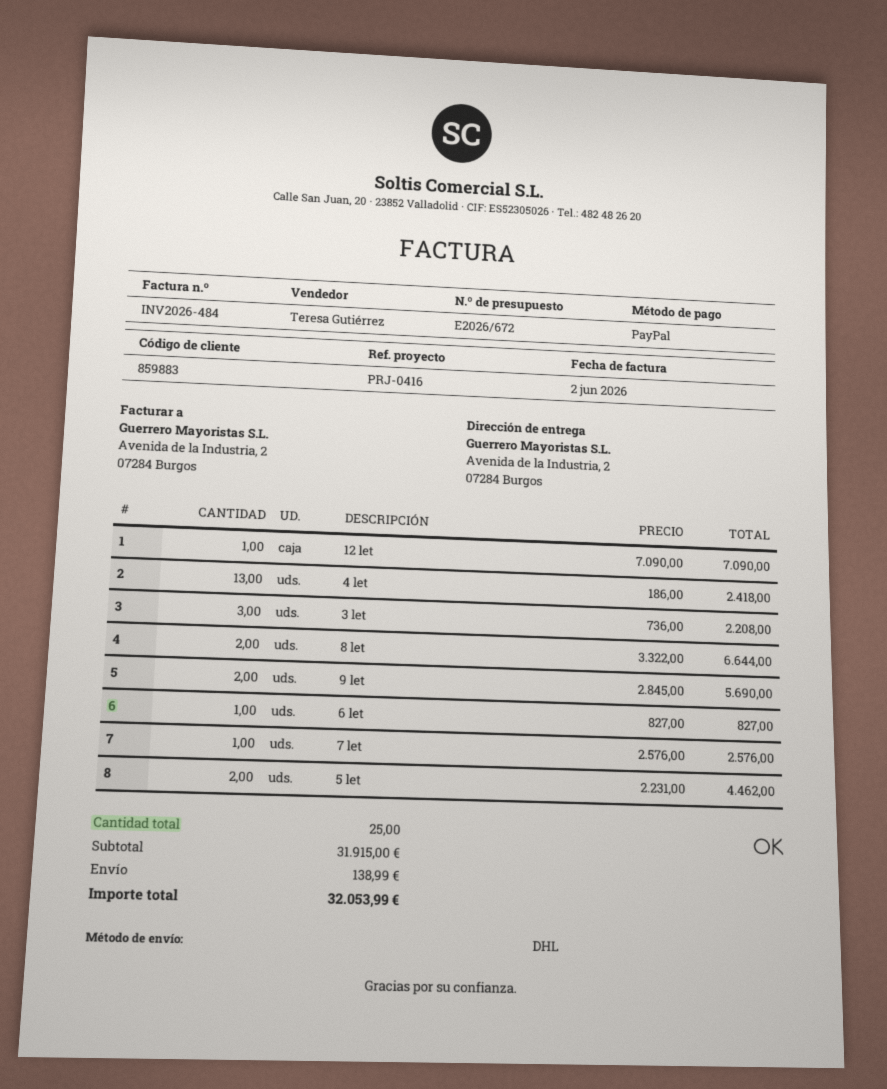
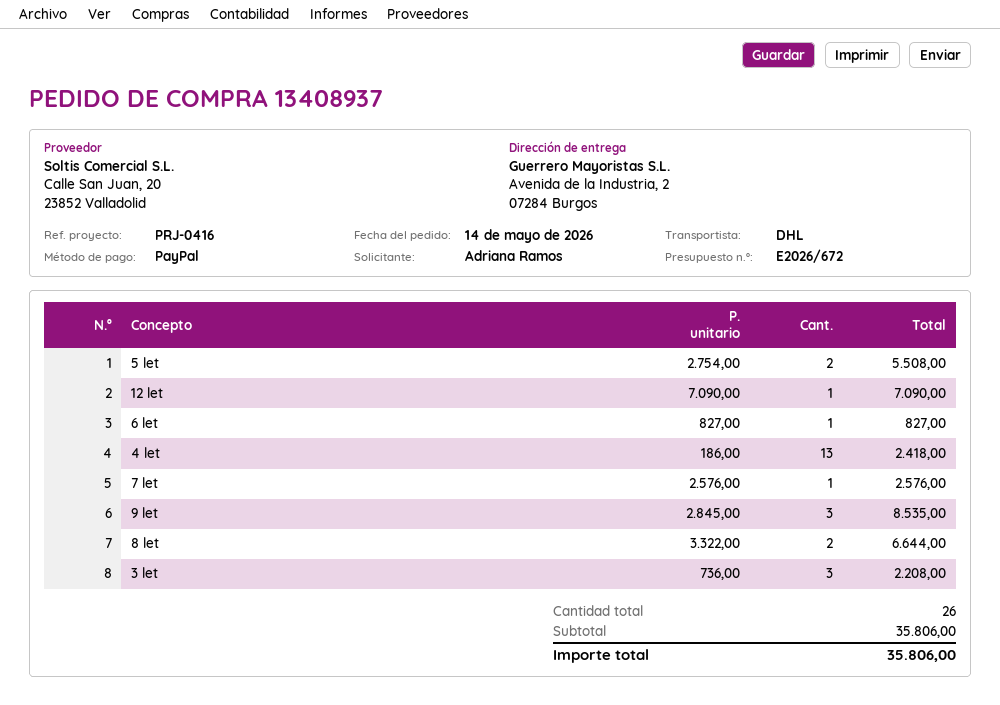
9 let: 2 x 2845.00 = 5690.00 -> 3 x 2845.00 = 8535.00
5 let: 2 x 2231.00 = 4462.00 -> 2 x 2754.00 = 5508.00
total quantity: 25 -> 26
subtotal: 31915.00 -> 35806.00
shipping: 138.99 -> none
total: 32053.99 -> 35806.00

